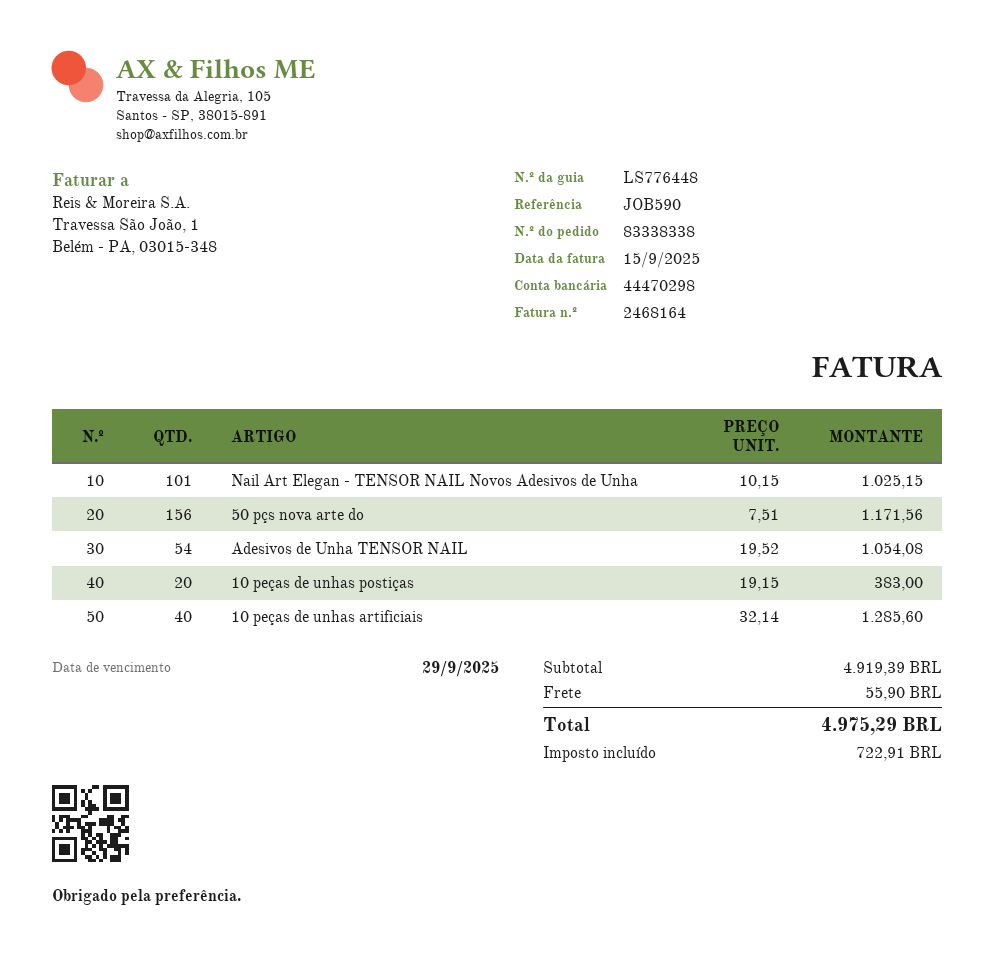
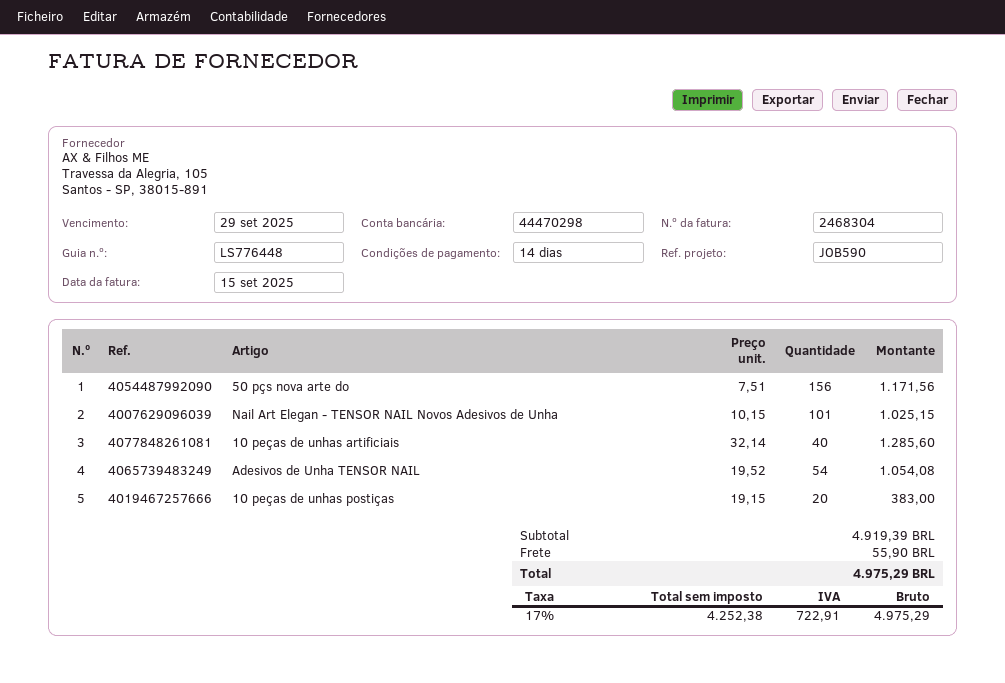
invoice number: 2468164 -> 2468304

